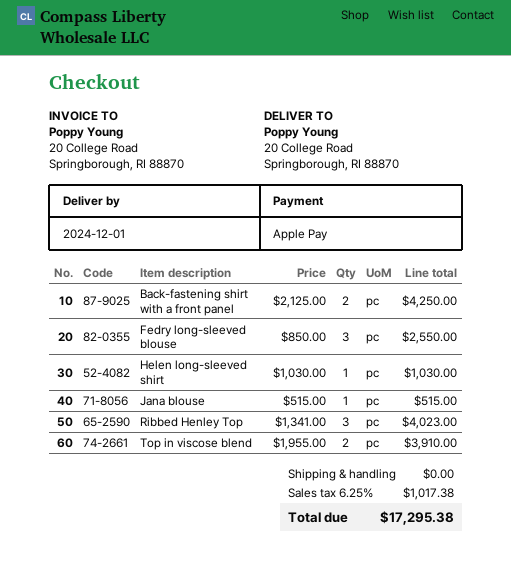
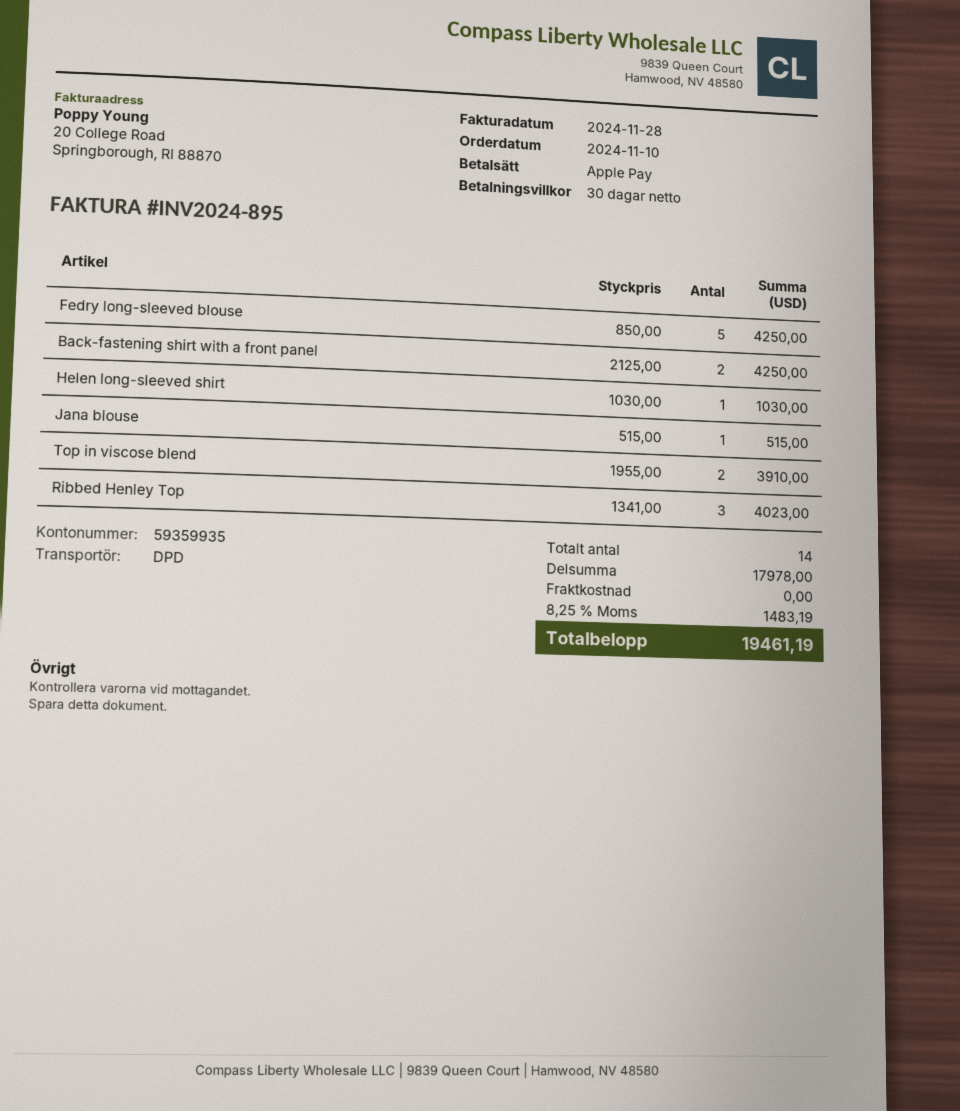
Fedry long-sleeved blouse: 3 x 850.00 = 2550.00 -> 5 x 850.00 = 4250.00
tax: 6.25% = 1017.38 -> 8.25% = 1483.19
total: 17295.38 -> 19461.19

